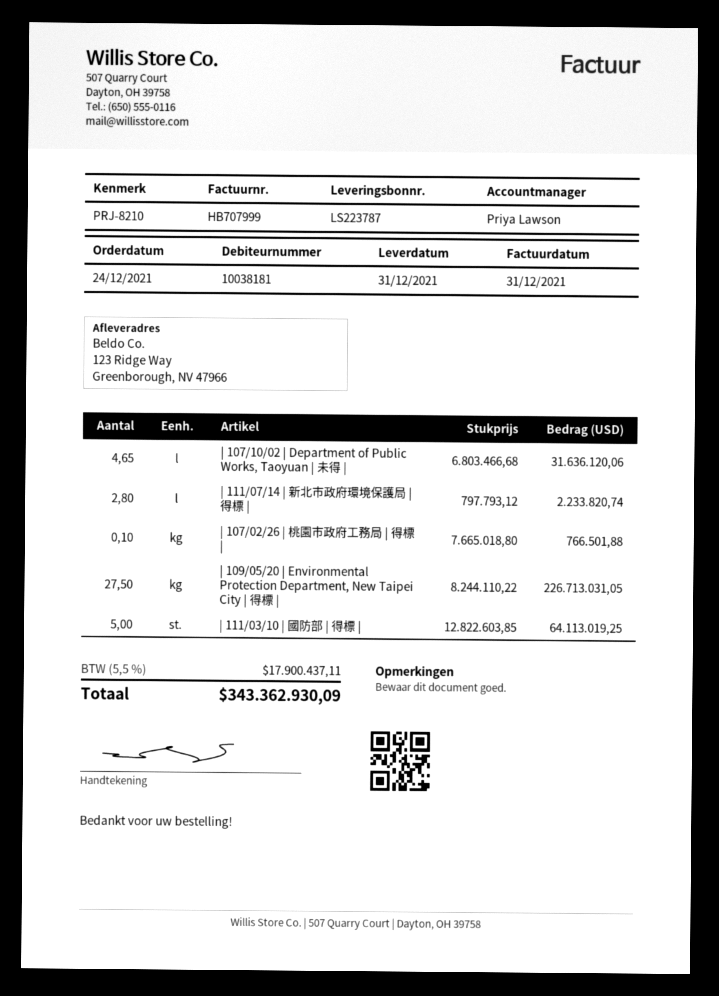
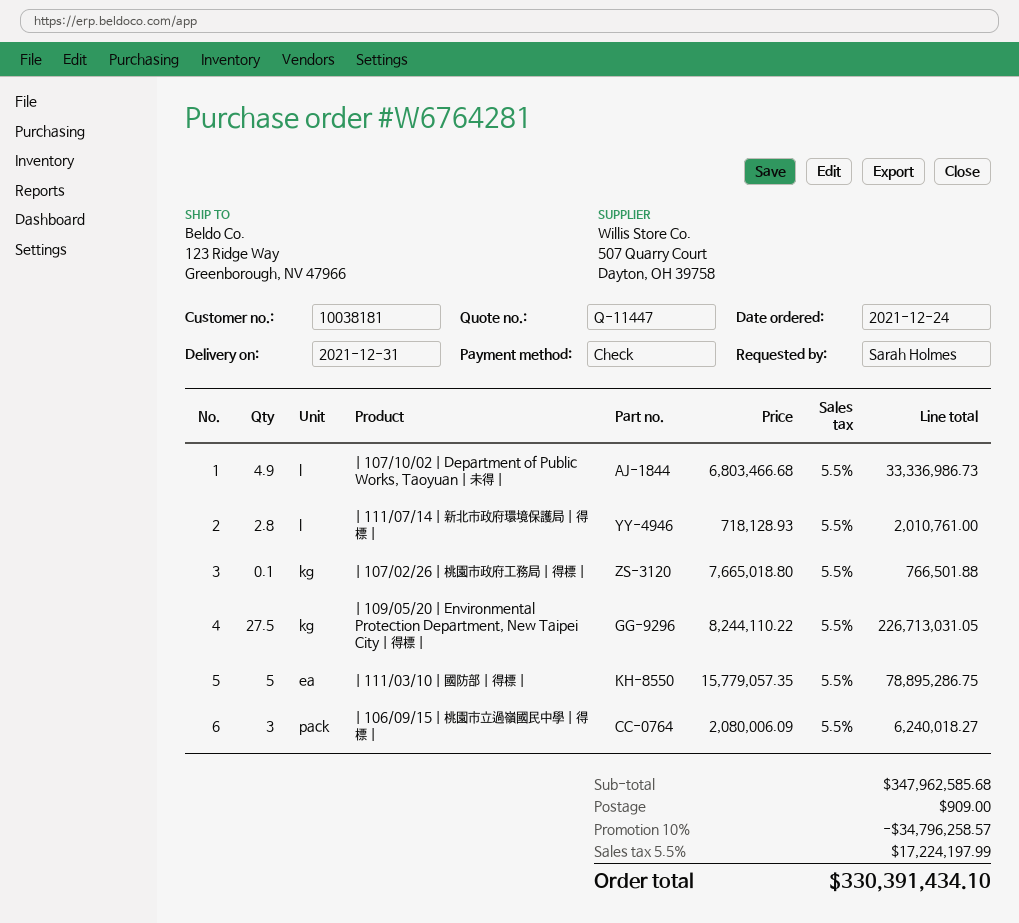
| 107/10/02 | Department of Public Works, Taoyuan | 未得 |: 4.65 x 6803466.68 = 31636120.06 -> 4.9 x 6803466.68 = 33336986.73
| 111/07/14 | 新北市政府環境保護局 | 得標 |: 2.8 x 797793.12 = 2233820.74 -> 2.8 x 718128.93 = 2010761.00
| 111/03/10 | 國防部 | 得標 |: 5 x 12822603.85 = 64113019.25 -> 5 x 15779057.35 = 78895286.75
| 106/09/15 | 桃園市立過嶺國民中學 | 得標 |: none -> 3 x 2080006.09 = 6240018.27
discount: none -> 10% = 34796258.57
shipping: none -> 909.00
tax: 5.5% = 17900437.11 -> 5.5% = 17224197.99
total: 343362930.09 -> 330391434.10

